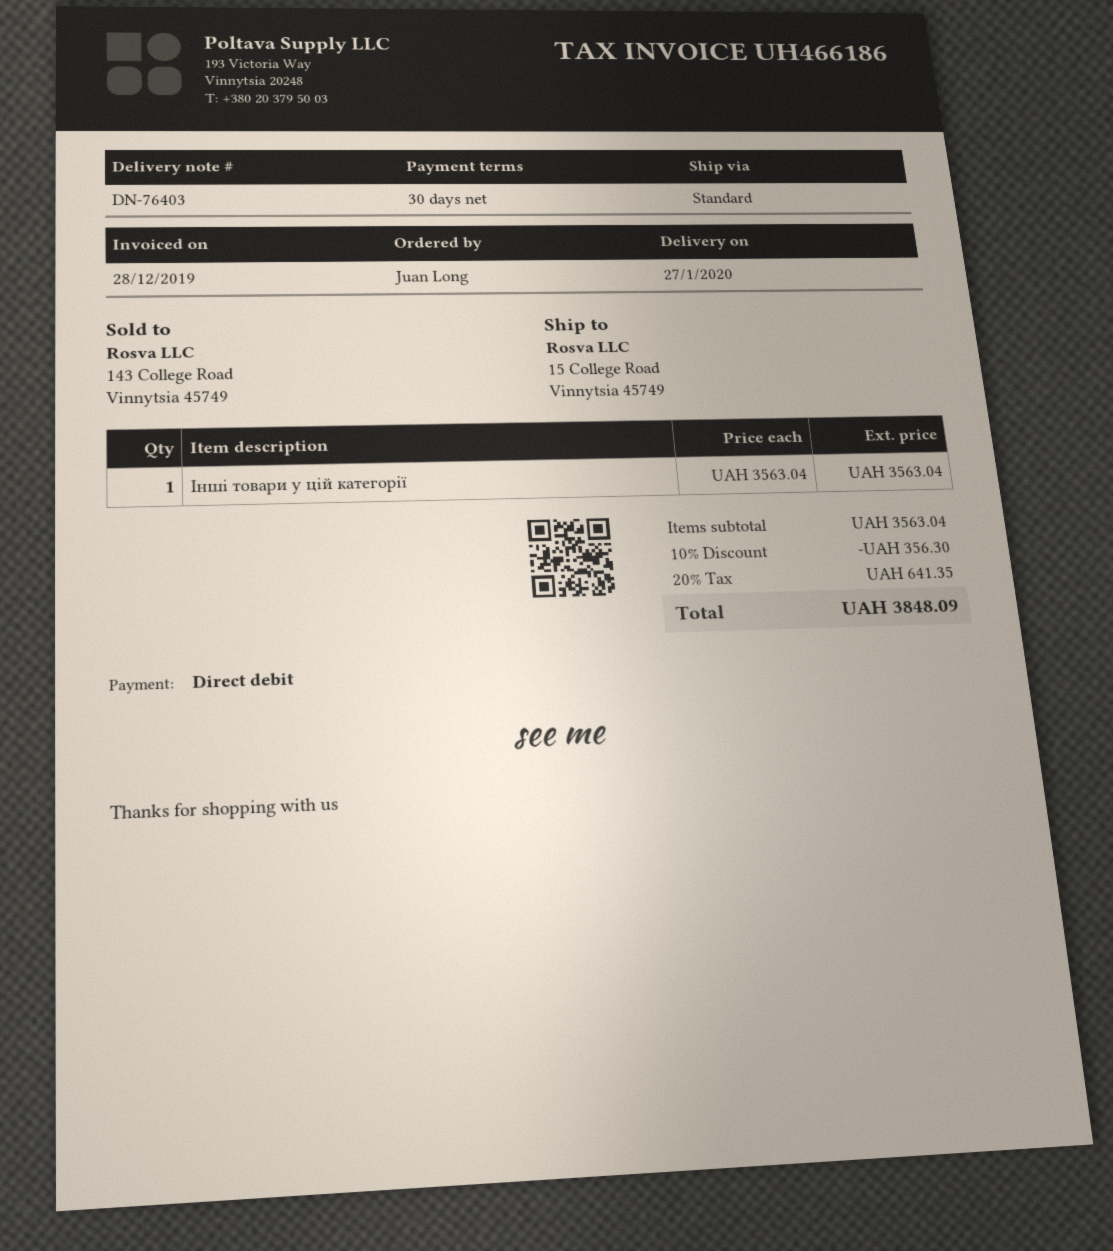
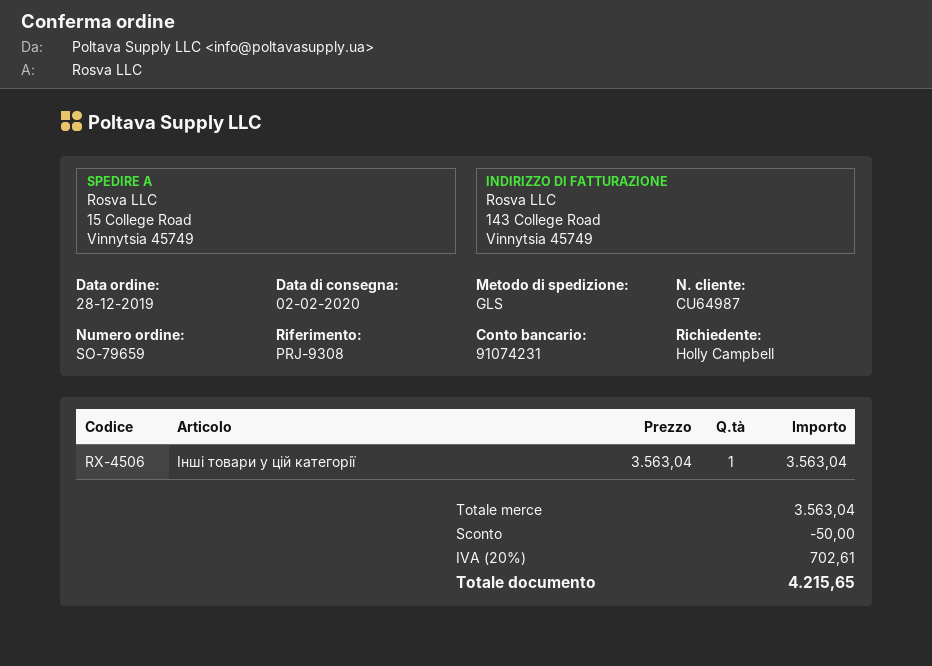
delivery date: 2020-01-27 -> 2020-02-02
ordered by: Juan Long -> Holly Campbell
shipping method: standard -> GLS
discount: 356.30 -> 50.00
tax: 20% = 641.35 -> 20% = 702.61
total: 3848.09 -> 4215.65

